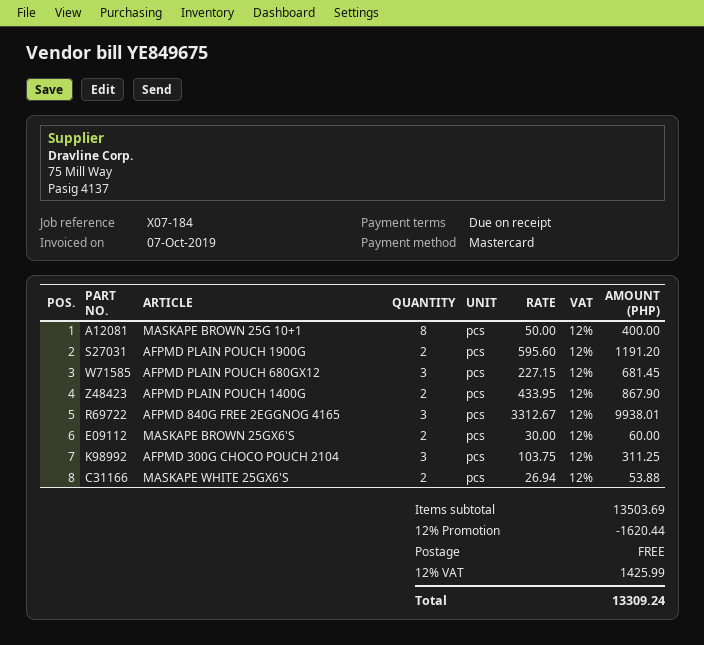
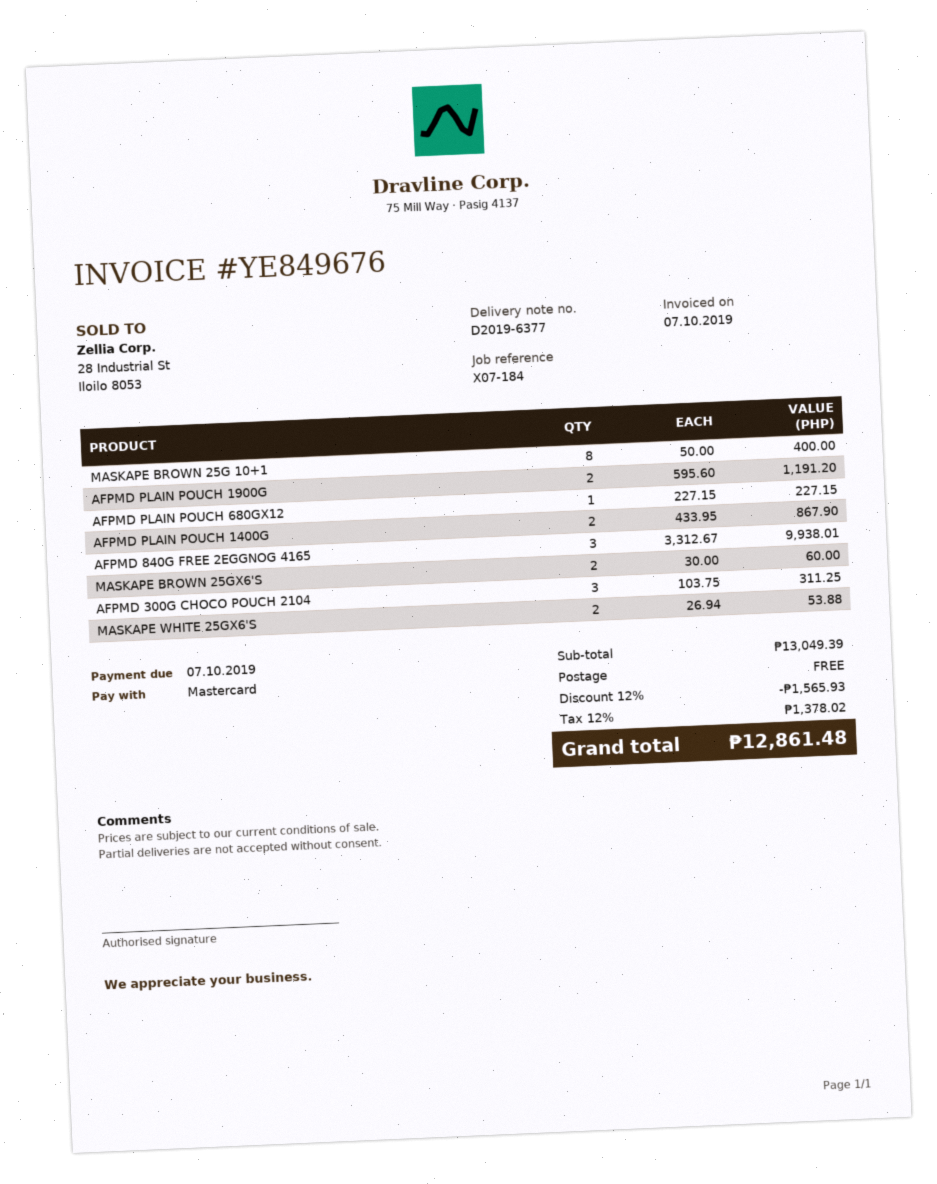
invoice number: YE849675 -> YE849676
AFPMD PLAIN POUCH 680GX12: 3 x 227.15 = 681.45 -> 1 x 227.15 = 227.15
subtotal: 13503.69 -> 13049.39
discount: 12% = 1620.44 -> 12% = 1565.93
tax: 12% = 1425.99 -> 12% = 1378.02
total: 13309.24 -> 12861.48

